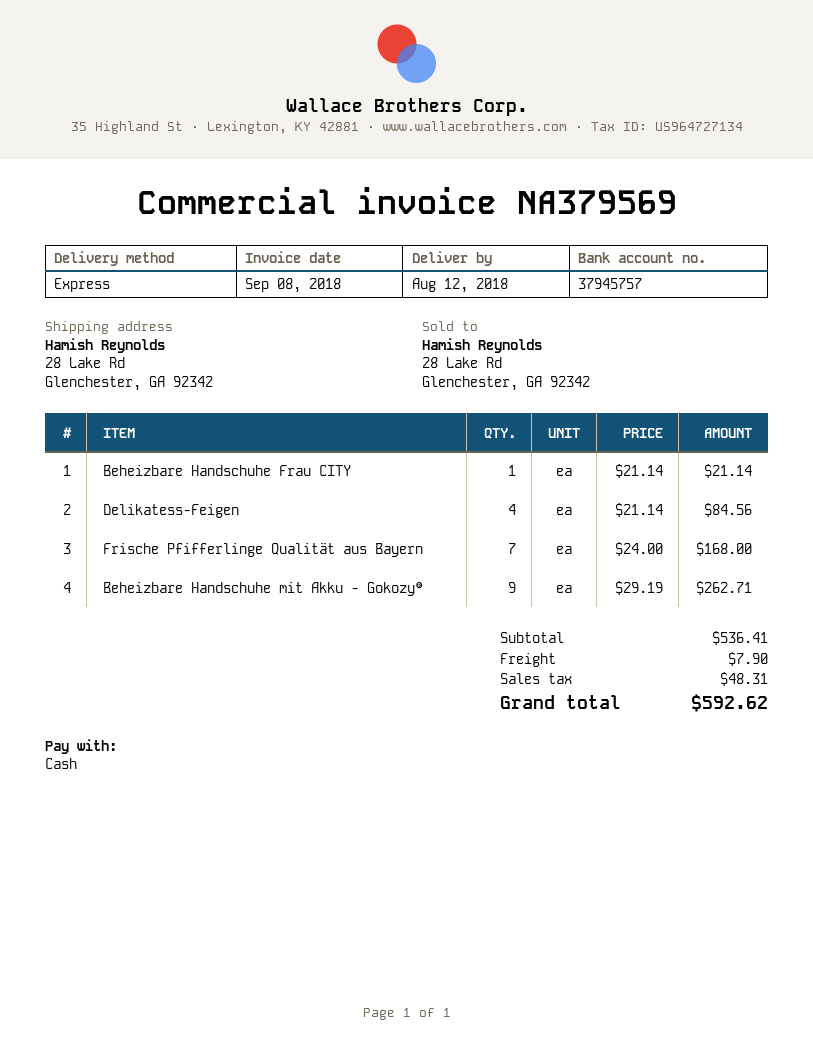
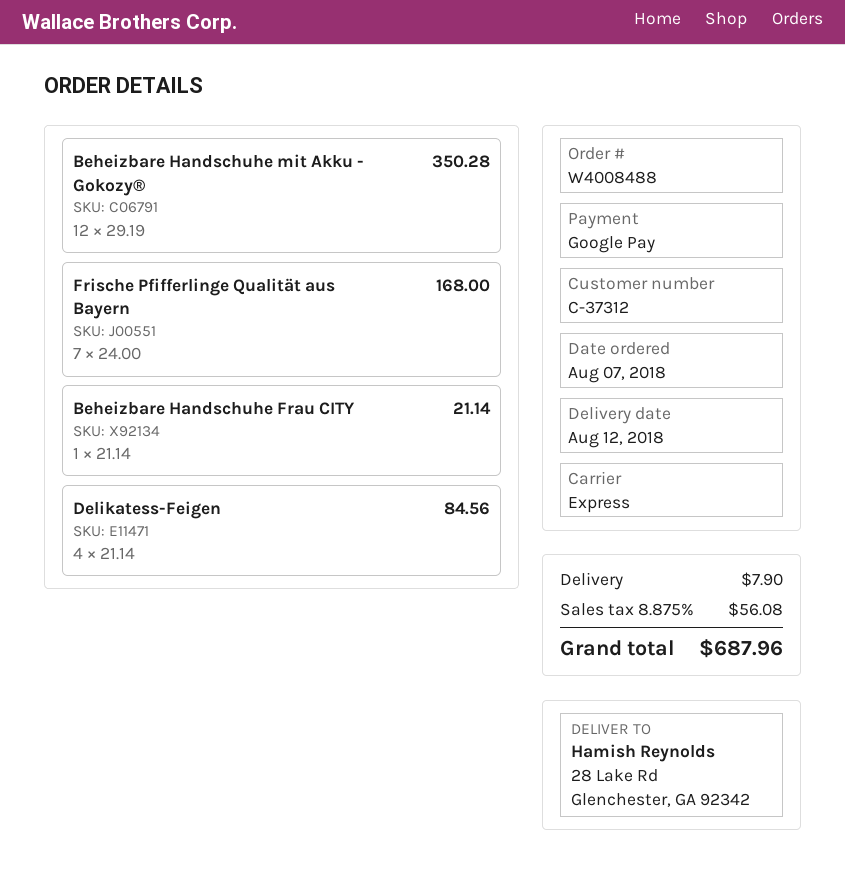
payment method: cash -> Google Pay
Beheizbare Handschuhe mit Akku - Gokozy®: 9 x 29.19 = 262.71 -> 12 x 29.19 = 350.28
tax: 48.31 -> 56.08
total: 592.62 -> 687.96

